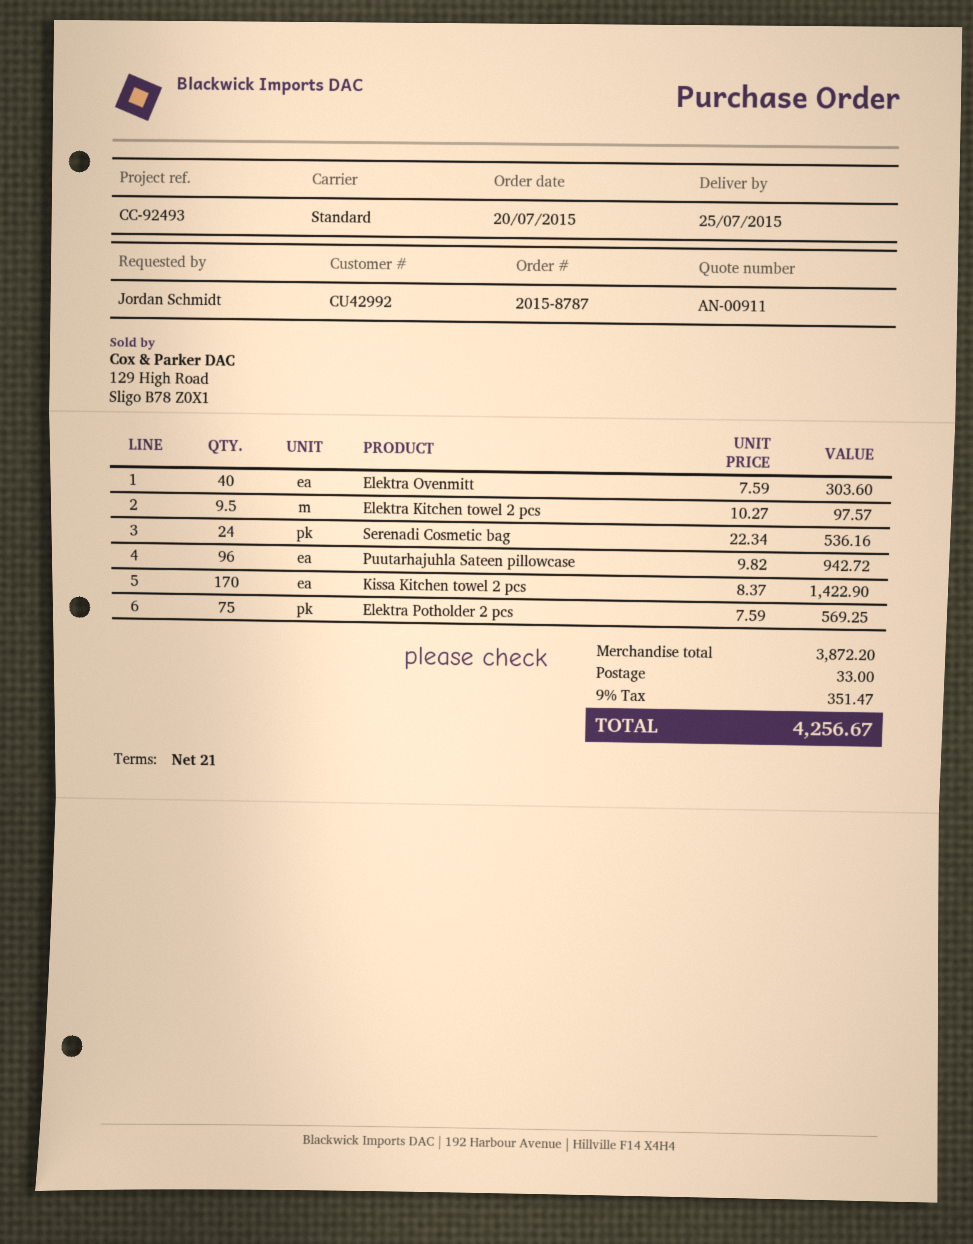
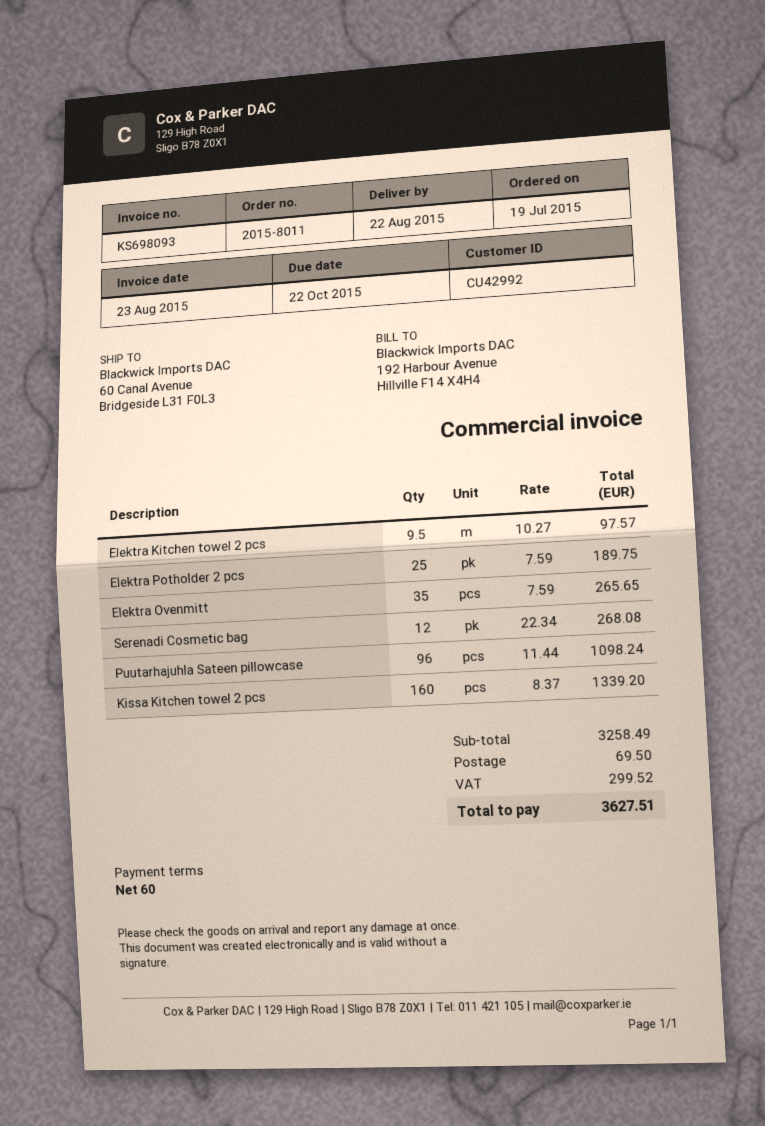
order number: 2015-8787 -> 2015-8011
order date: 2015-07-20 -> 2015-07-19
delivery date: 2015-07-25 -> 2015-08-22
payment terms: 21 days -> 60 days
Elektra Ovenmitt: 40 x 7.59 = 303.60 -> 35 x 7.59 = 265.65
Serenadi Cosmetic bag: 24 x 22.34 = 536.16 -> 12 x 22.34 = 268.08
Puutarhajuhla Sateen pillowcase: 96 x 9.82 = 942.72 -> 96 x 11.44 = 1098.24
Kissa Kitchen towel 2 pcs: 170 x 8.37 = 1422.90 -> 160 x 8.37 = 1339.20
Elektra Potholder 2 pcs: 75 x 7.59 = 569.25 -> 25 x 7.59 = 189.75
subtotal: 3872.20 -> 3258.49
shipping: 33.00 -> 69.50
tax: 351.47 -> 299.52
total: 4256.67 -> 3627.51

